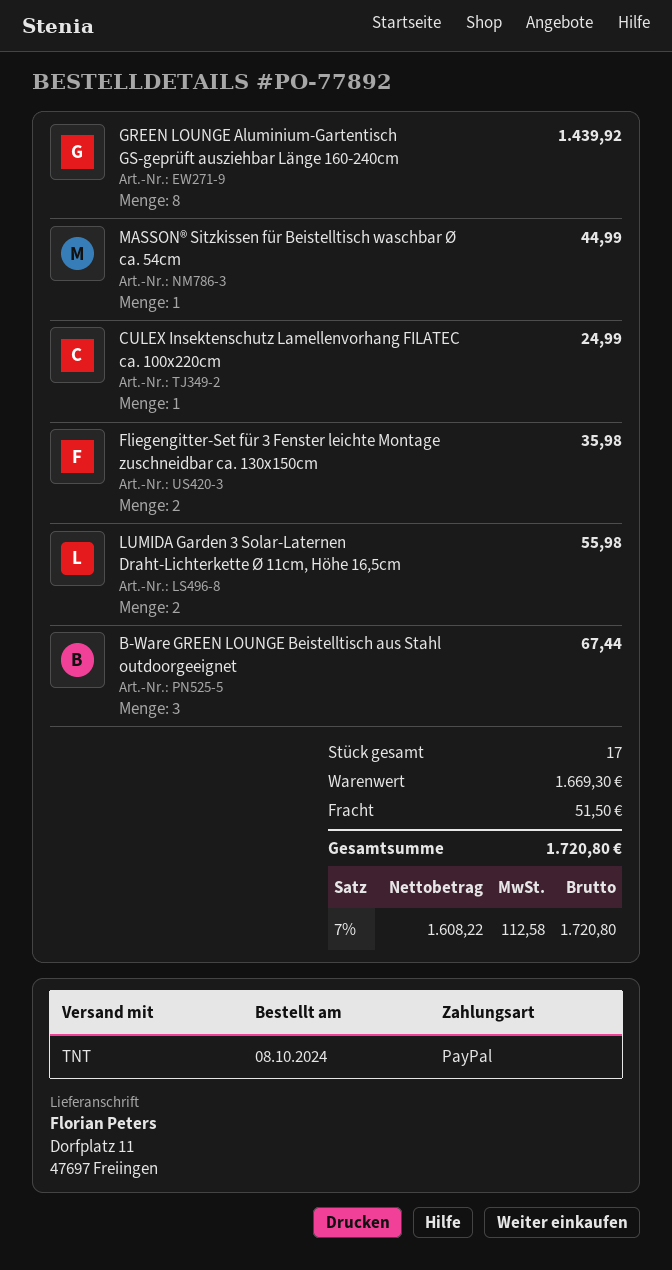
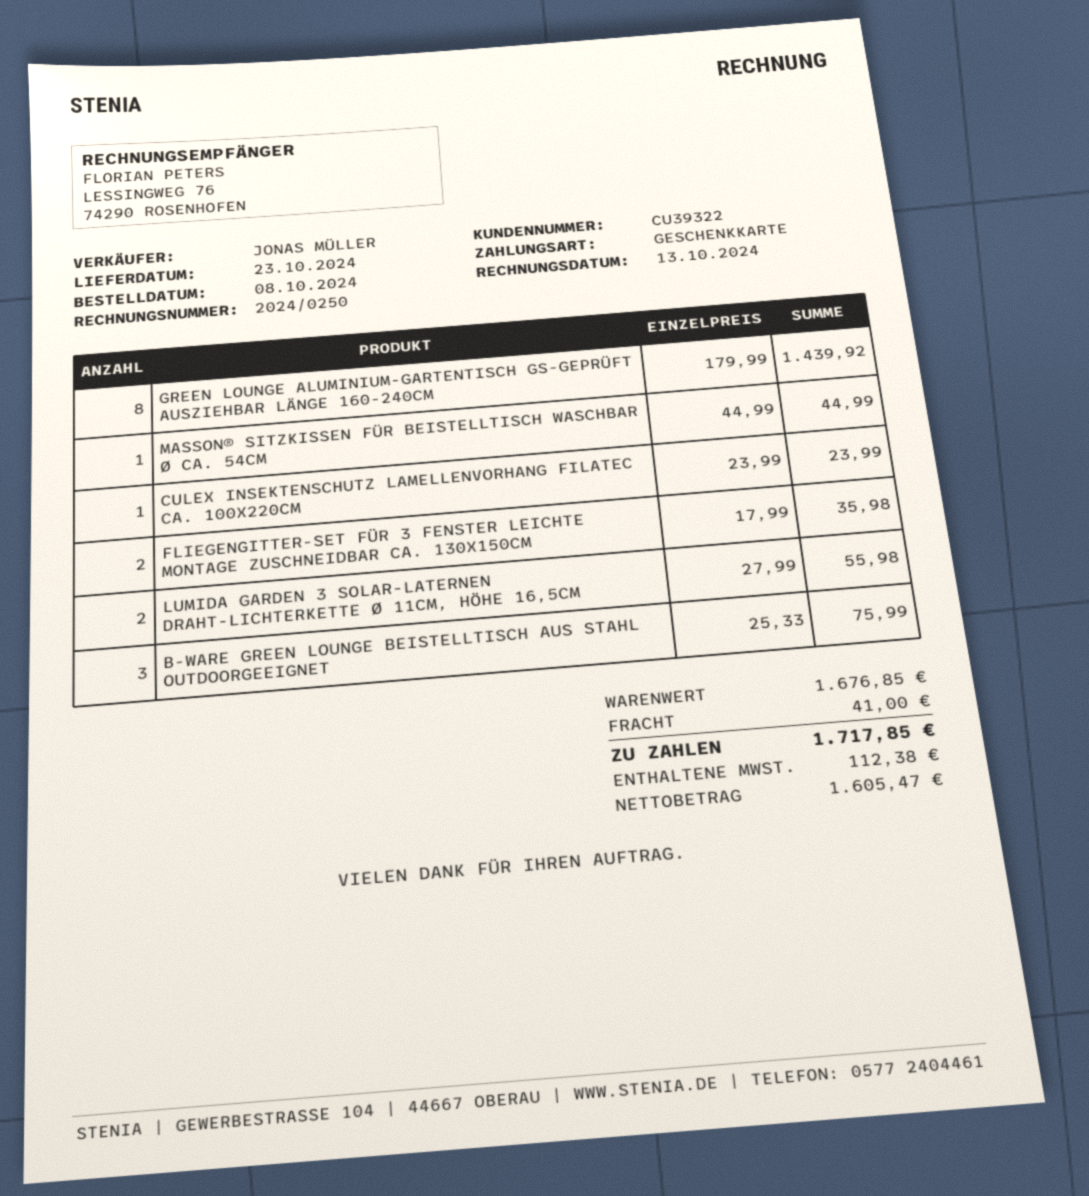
payment method: PayPal -> gift card
CULEX Insektenschutz Lamellenvorhang FILATEC ca. 100x220cm: 1 for 24.99 -> 1 for 23.99
B-Ware GREEN LOUNGE Beistelltisch aus Stahl outdoorgeeignet: 3 for 67.44 -> 3 for 75.99
subtotal: 1669.30 -> 1676.85
shipping: 51.50 -> 41.00
net: 1608.22 -> 1605.47
tax: 112.58 -> 112.38
total: 1720.80 -> 1717.85

